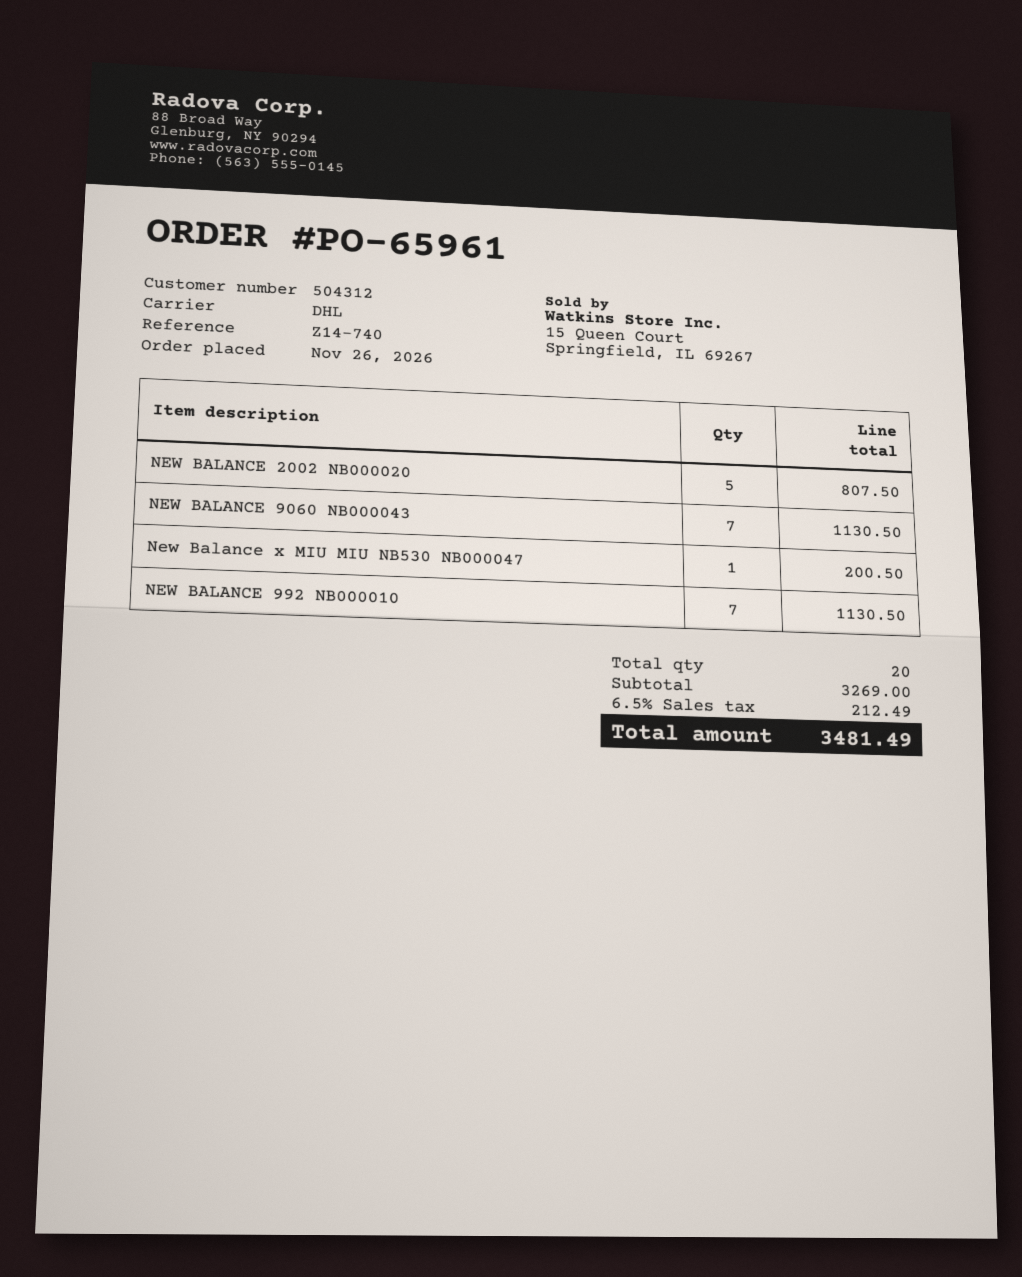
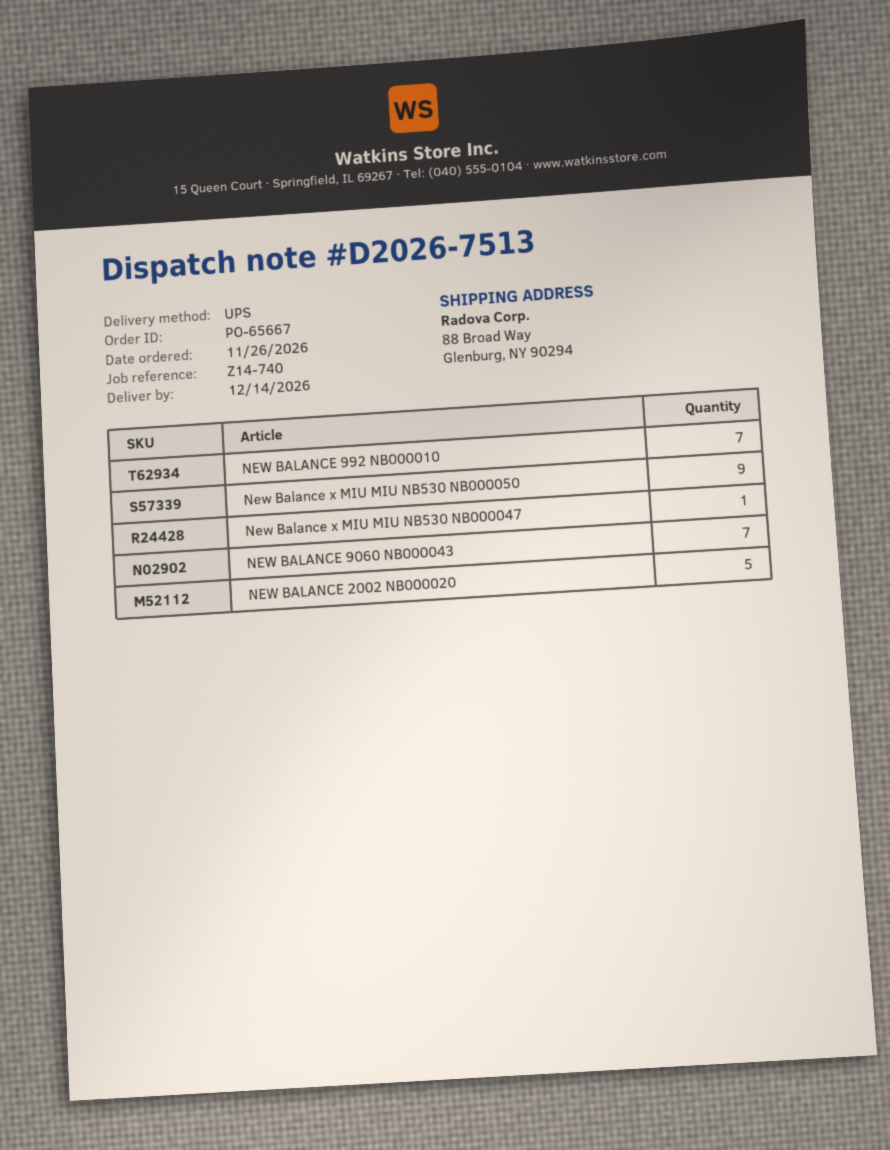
order number: PO-65961 -> PO-65667
shipping method: DHL -> UPS
New Balance x MIU MIU NB530 NB000050: none -> 9

